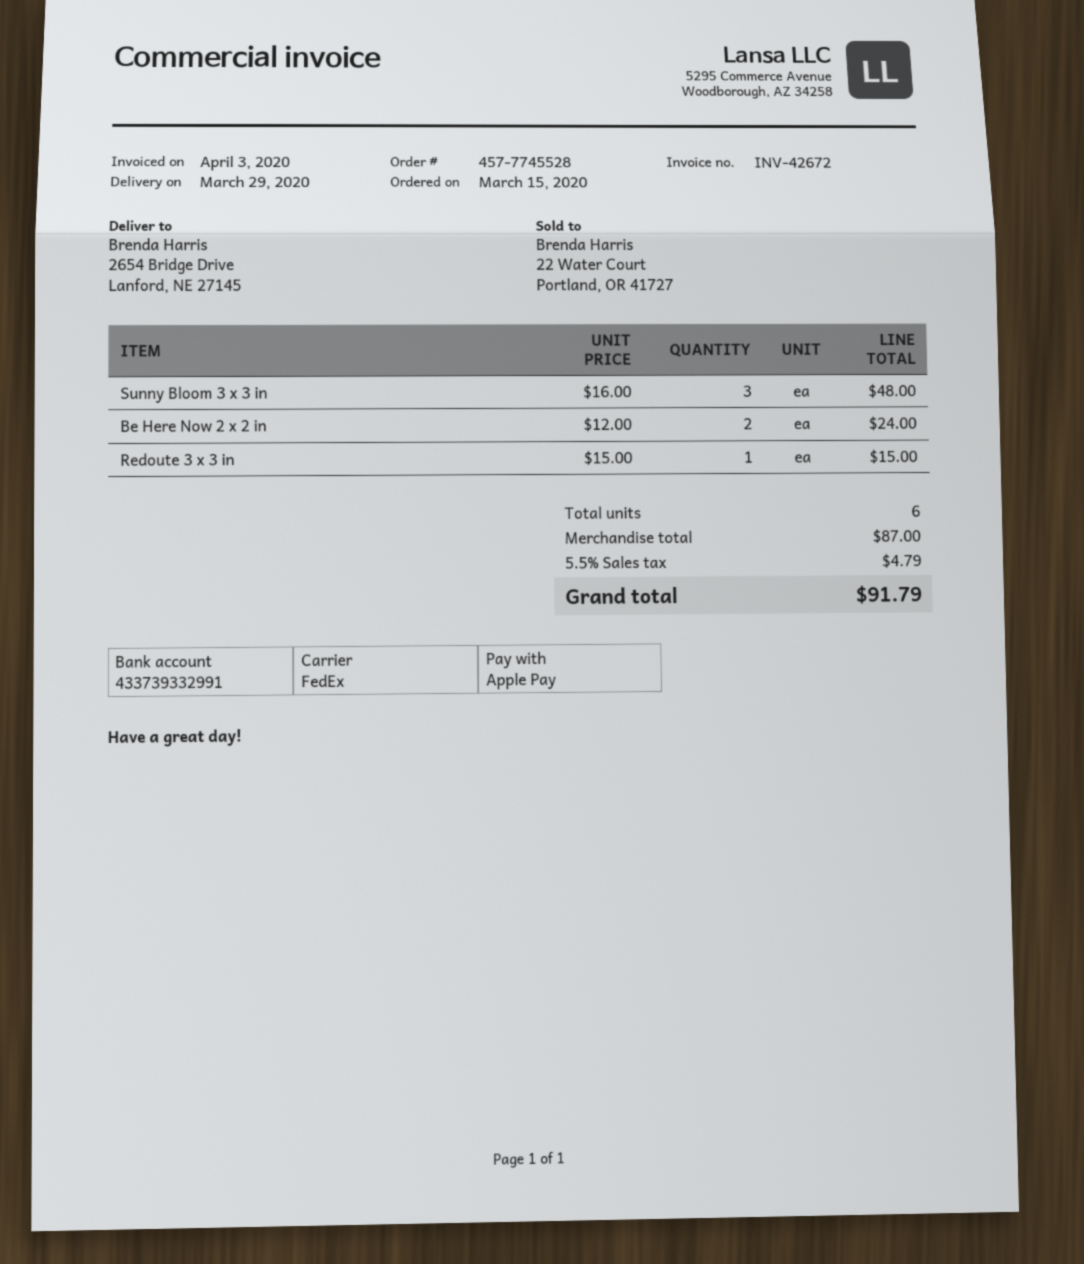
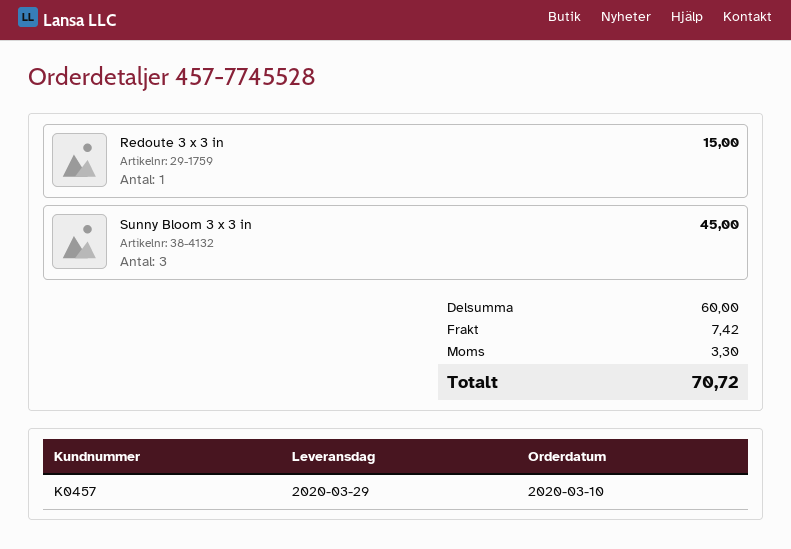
order date: 2020-03-15 -> 2020-03-10
Sunny Bloom 3 x 3 in: 3 for 48.00 -> 3 for 45.00
Be Here Now 2 x 2 in: 2 for 24.00 -> none
subtotal: 87.00 -> 60.00
shipping: none -> 7.42
tax: 4.79 -> 3.30
total: 91.79 -> 70.72

